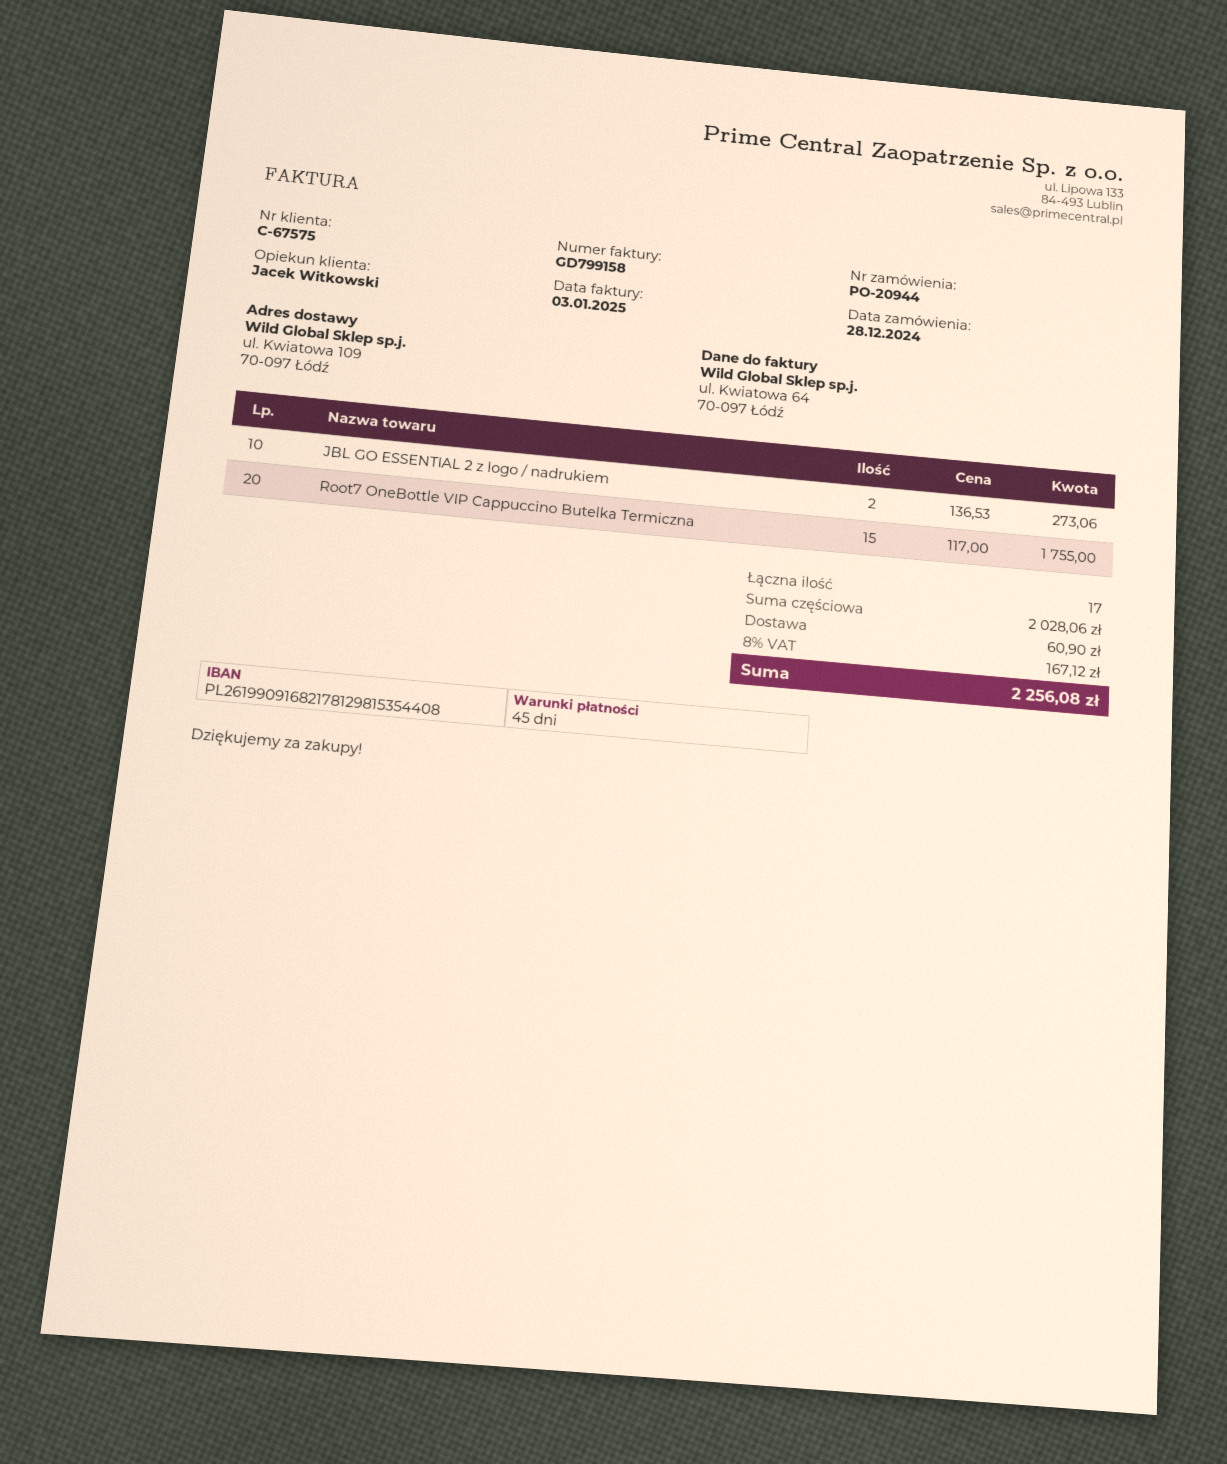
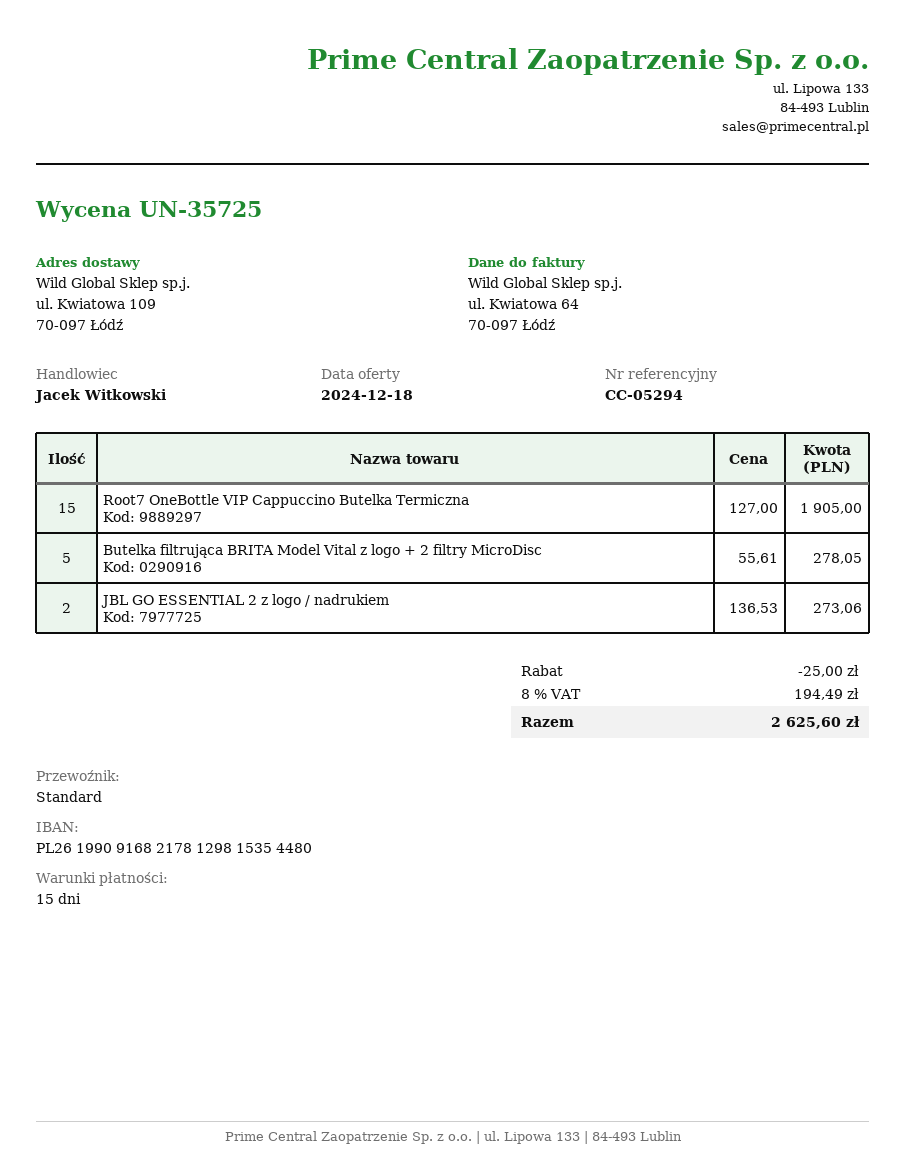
payment terms: 45 days -> 15 days
bank account: PL26199091682178129815354408 -> PL26199091682178129815354480
Root7 OneBottle VIP Cappuccino Butelka Termiczna: 15 x 117.00 = 1755.00 -> 15 x 127.00 = 1905.00
Butelka filtrująca BRITA Model Vital z logo + 2 filtry MicroDisc: none -> 5 x 55.61 = 278.05
discount: none -> 25.00
shipping: 60.90 -> none
tax: 8% = 167.12 -> 8% = 194.49
total: 2256.08 -> 2625.60

